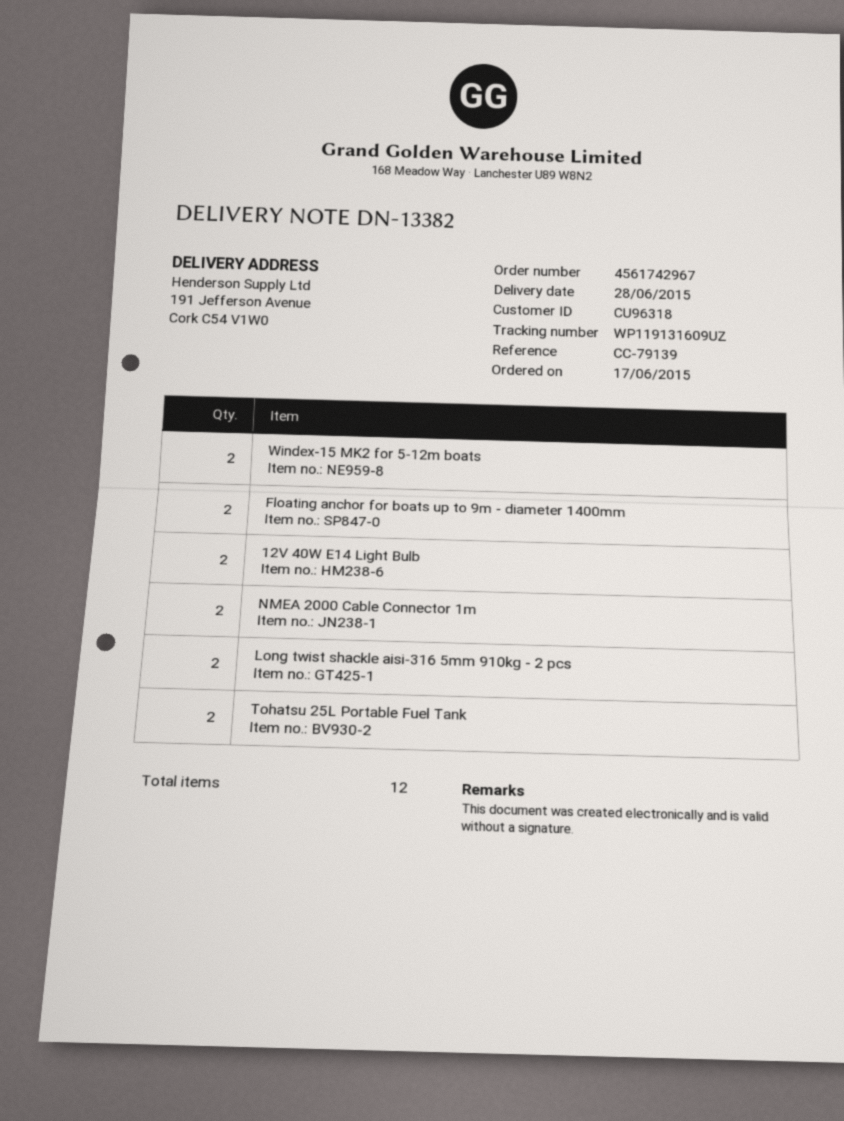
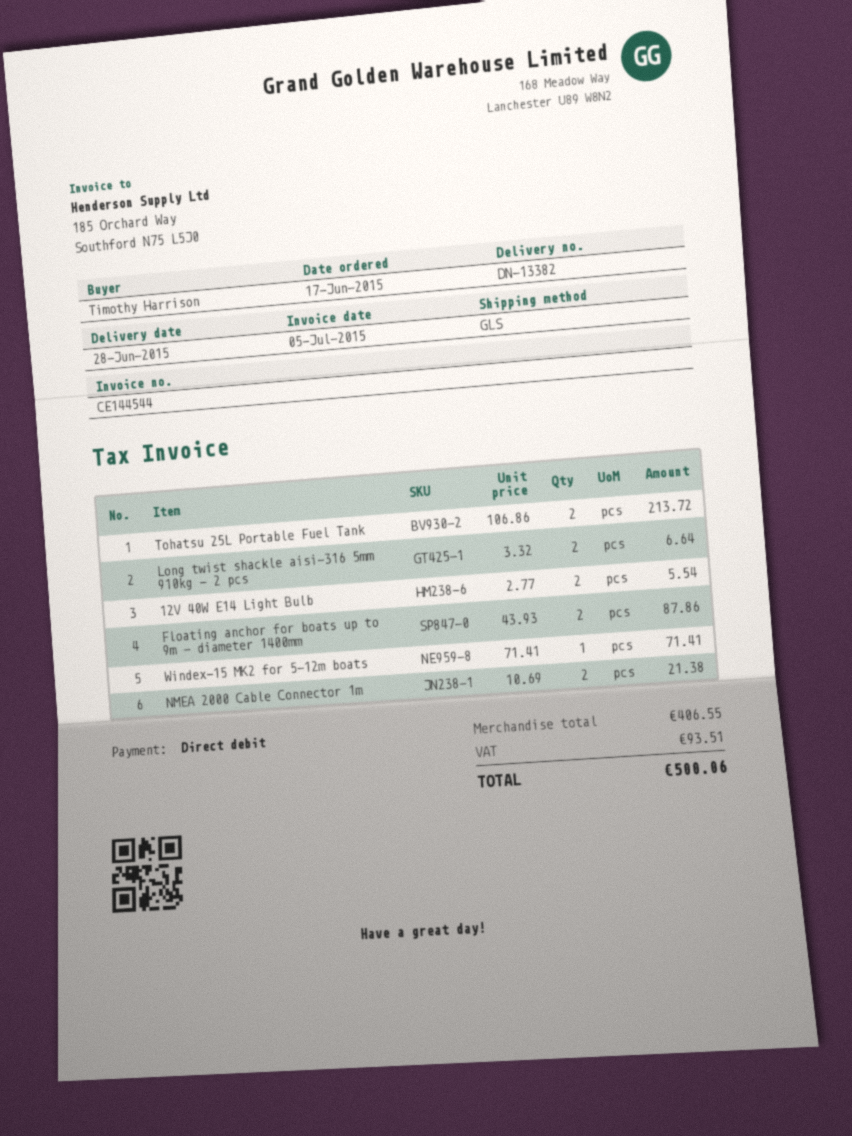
Windex-15 MK2 for 5-12m boats: 2 -> 1

